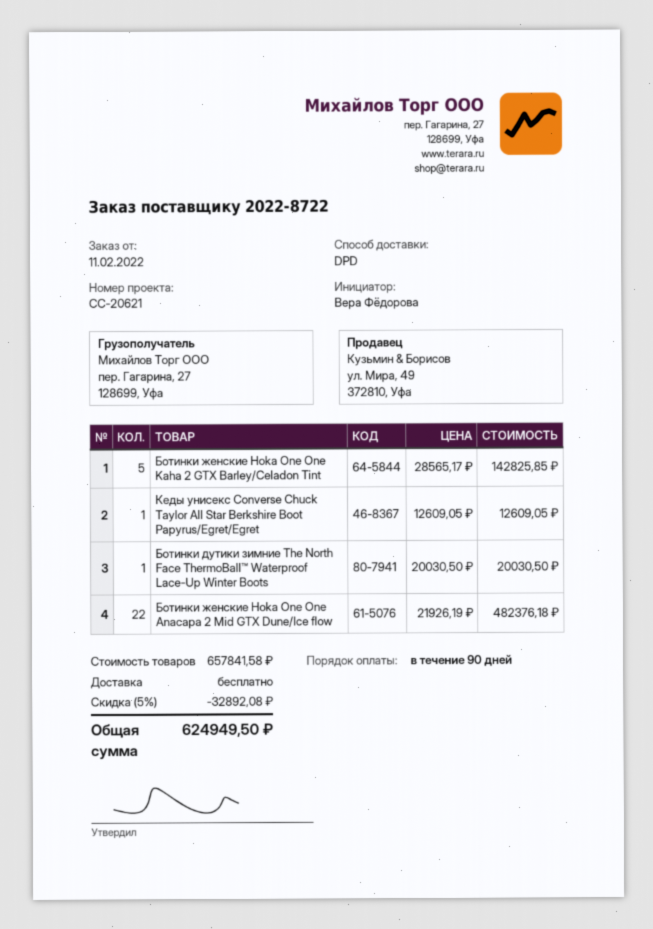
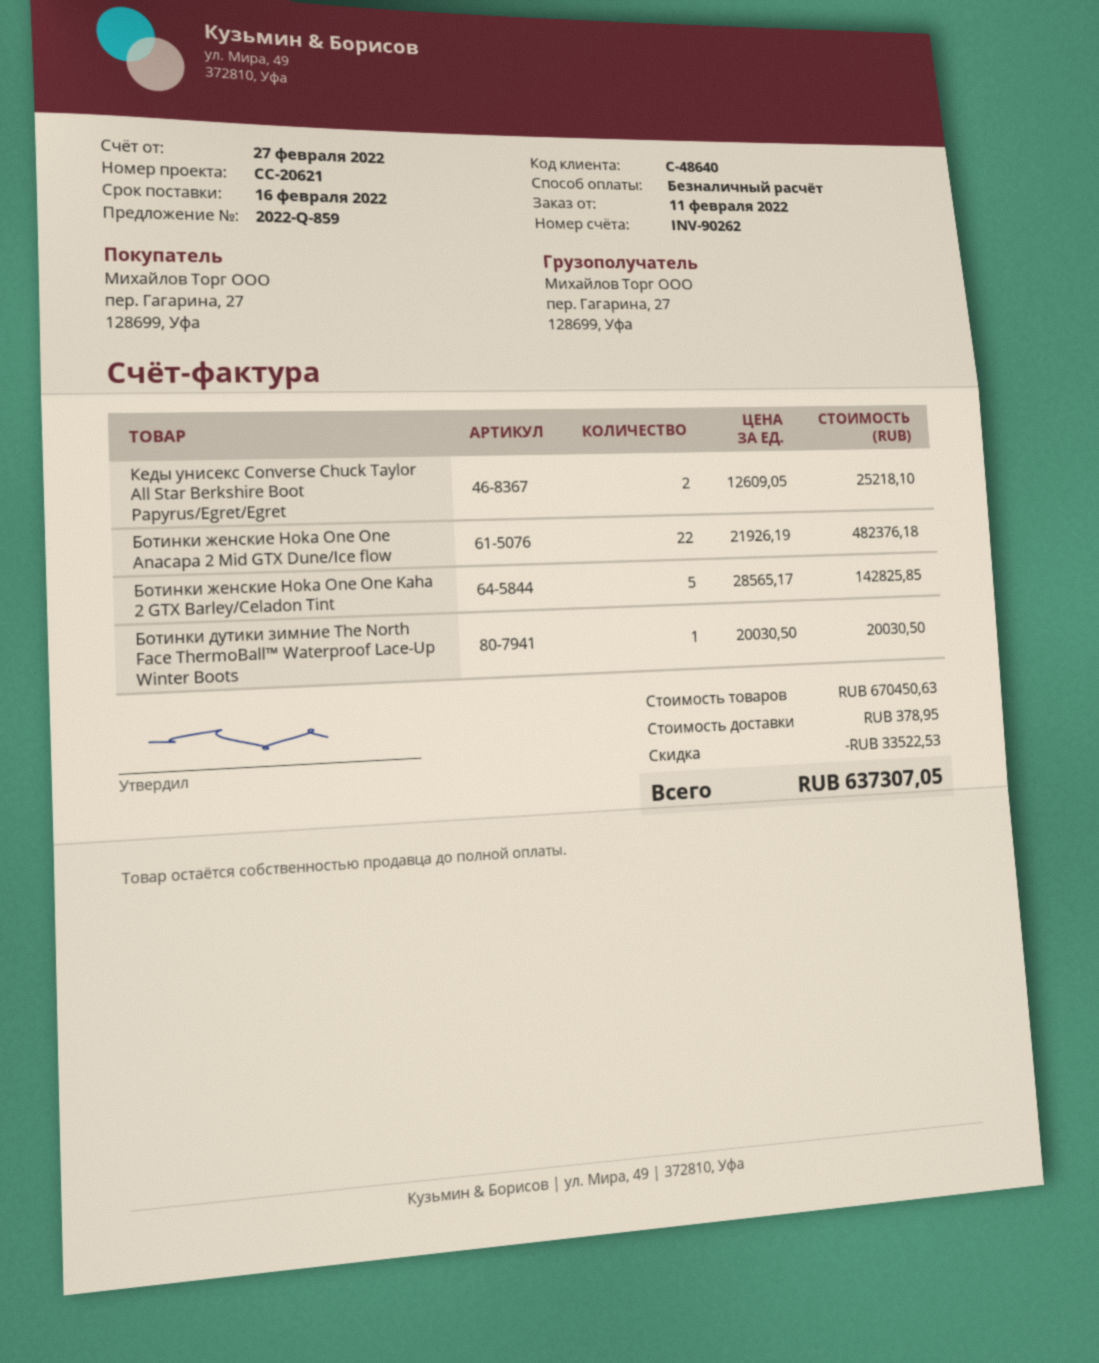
Кеды унисекс Converse Chuck Taylor All Star Berkshire Boot Papyrus/Egret/Egret: 1 x 12609.05 = 12609.05 -> 2 x 12609.05 = 25218.10
subtotal: 657841.58 -> 670450.63
discount: 32892.08 -> 33522.53
shipping: 0.00 -> 378.95
total: 624949.50 -> 637307.05

